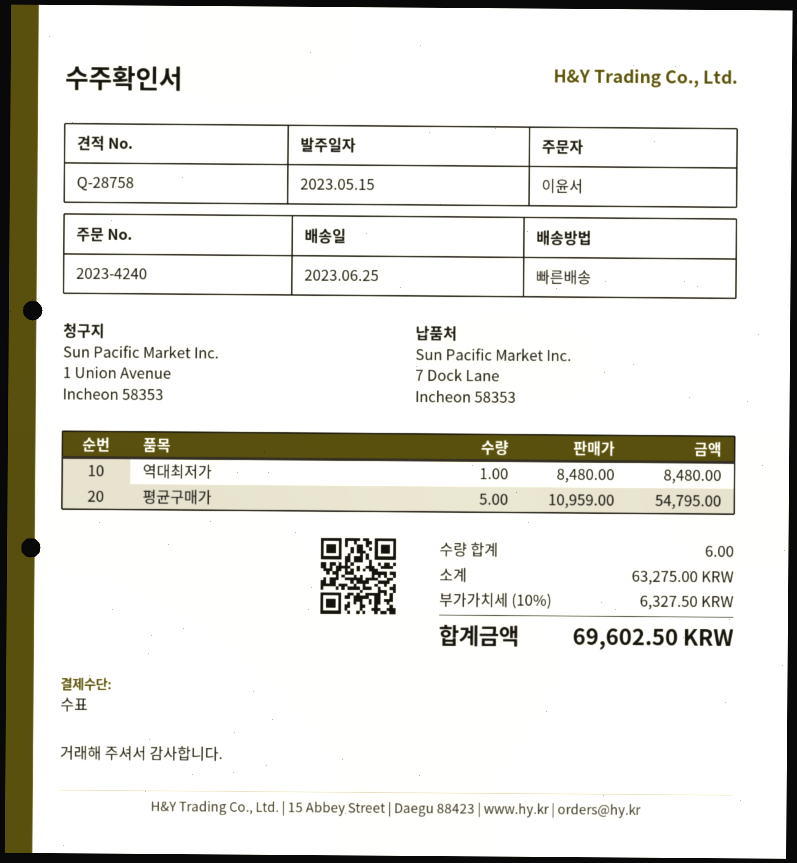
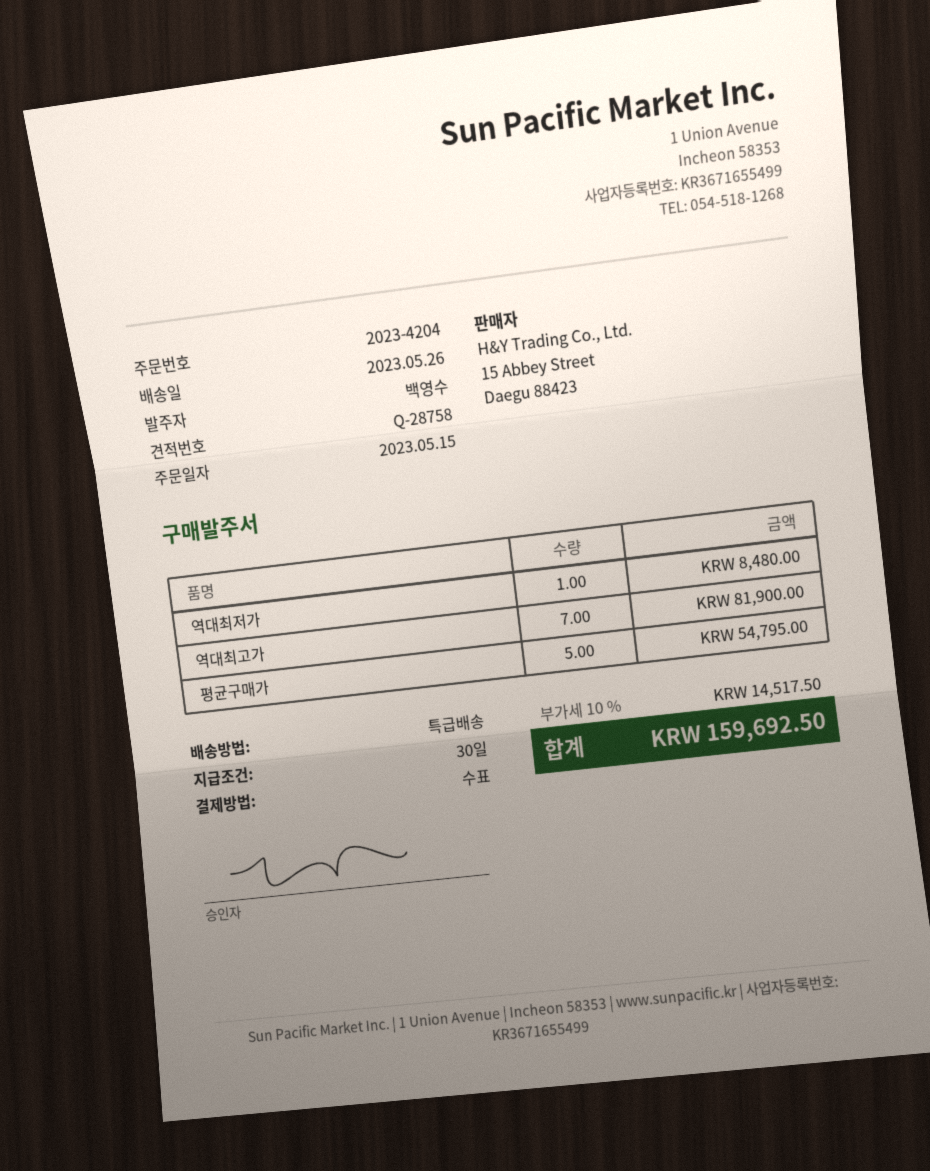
order number: 2023-4240 -> 2023-4204
delivery date: 2023-06-25 -> 2023-05-26
ordered by: 이윤서 -> 백영수
역대최고가: none -> 7 for 81900.00
tax: 10% = 6327.50 -> 10% = 14517.50
total: 69602.50 -> 159692.50

